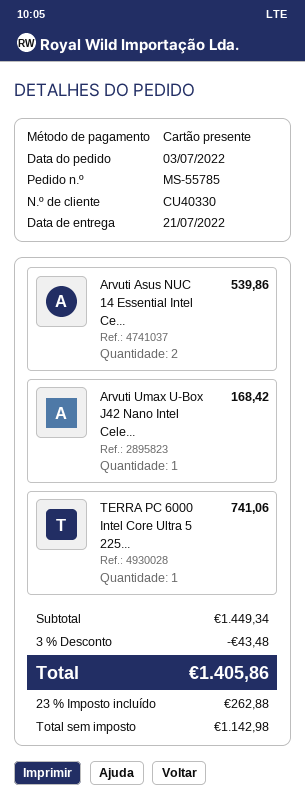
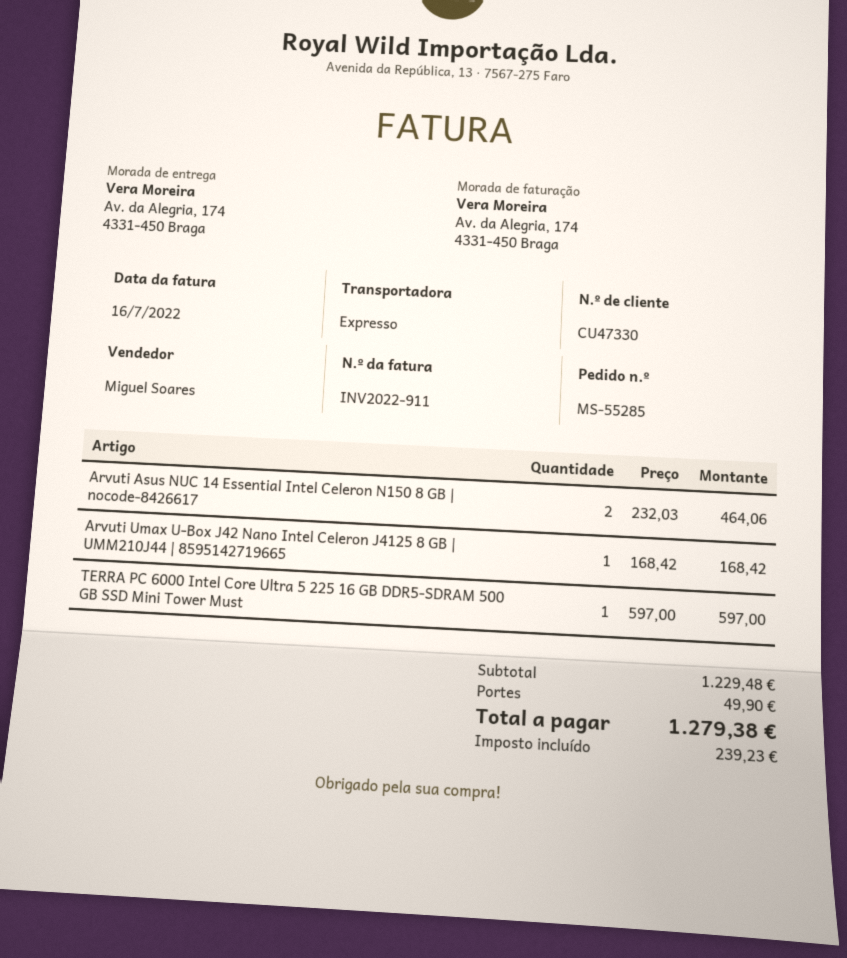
order number: MS-55785 -> MS-55285
customer number: CU40330 -> CU47330
Arvuti Asus NUC 14 Essential Intel Ce...: 2 for 539.86 -> 2 for 464.06
TERRA PC 6000 Intel Core Ultra 5 225...: 1 for 741.06 -> 1 for 597.00
subtotal: 1449.34 -> 1229.48
discount: 3% = 43.48 -> none
shipping: none -> 49.90
tax: 262.88 -> 239.23
total: 1405.86 -> 1279.38

